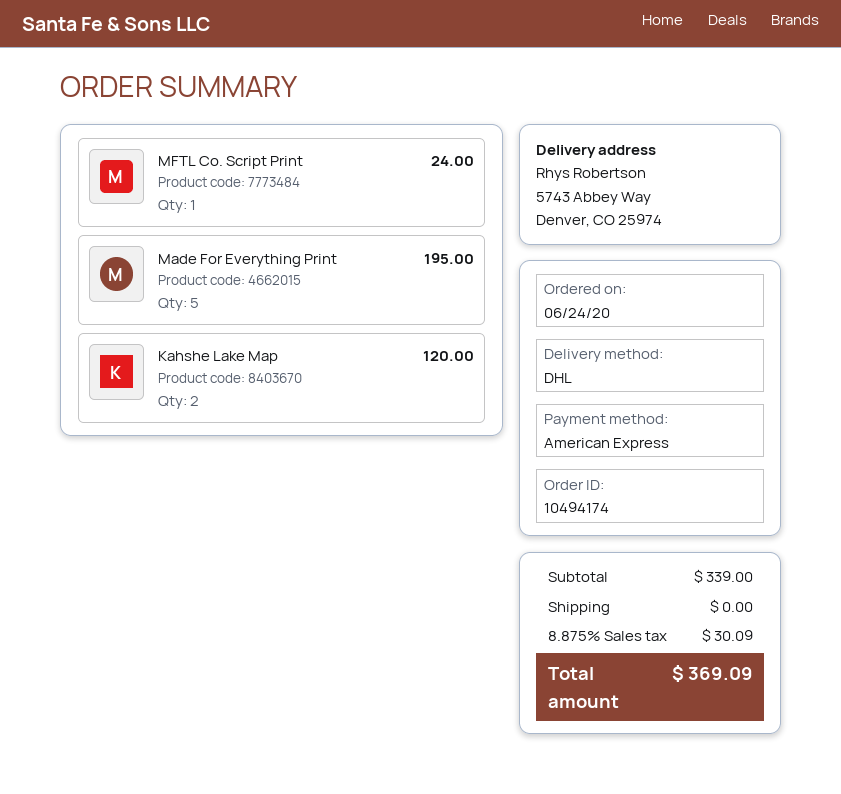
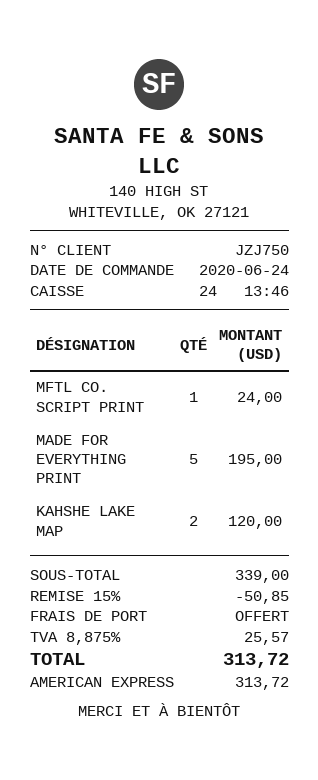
discount: none -> 15% = 50.85
tax: 8.875% = 30.09 -> 8.875% = 25.57
total: 369.09 -> 313.72

